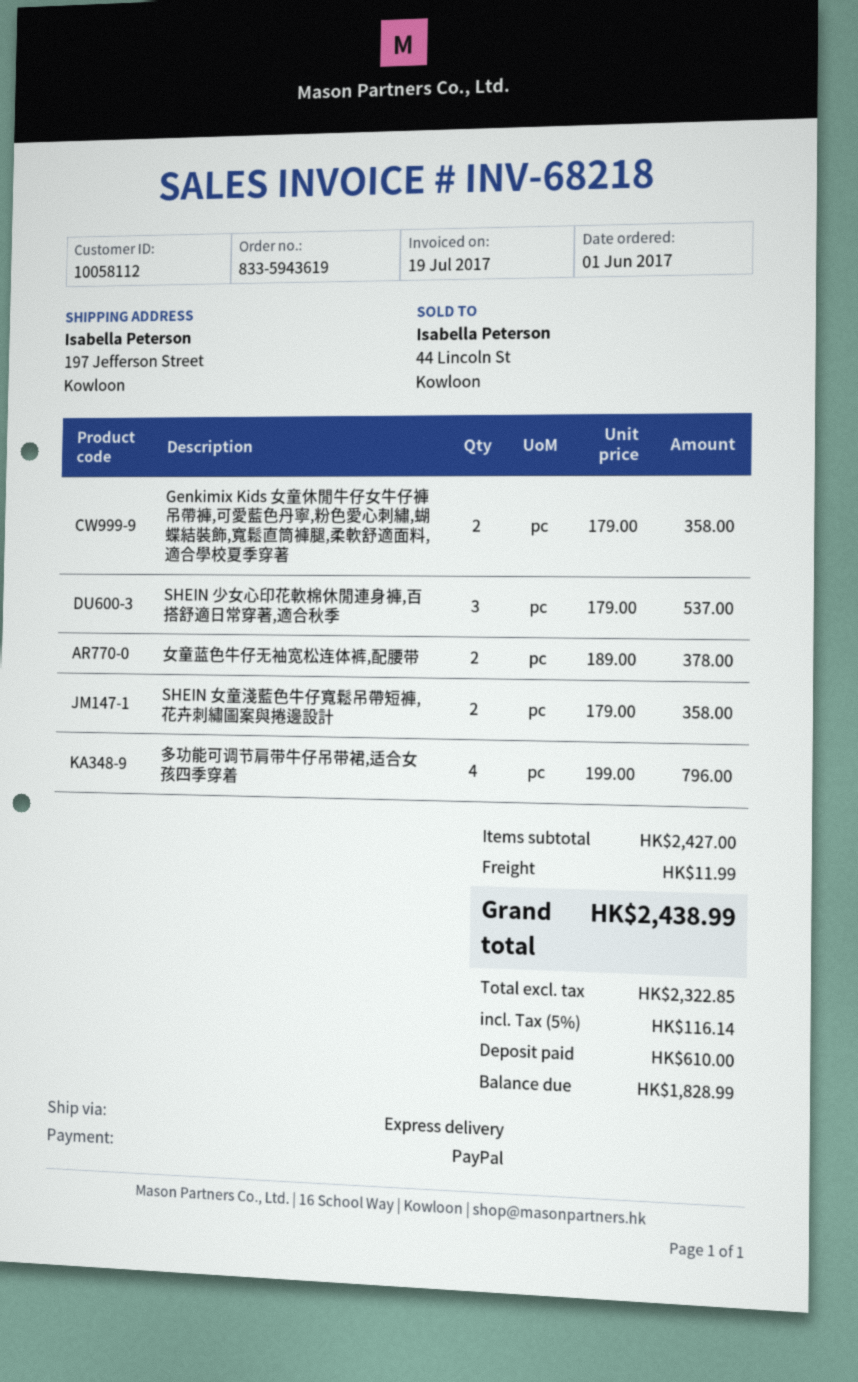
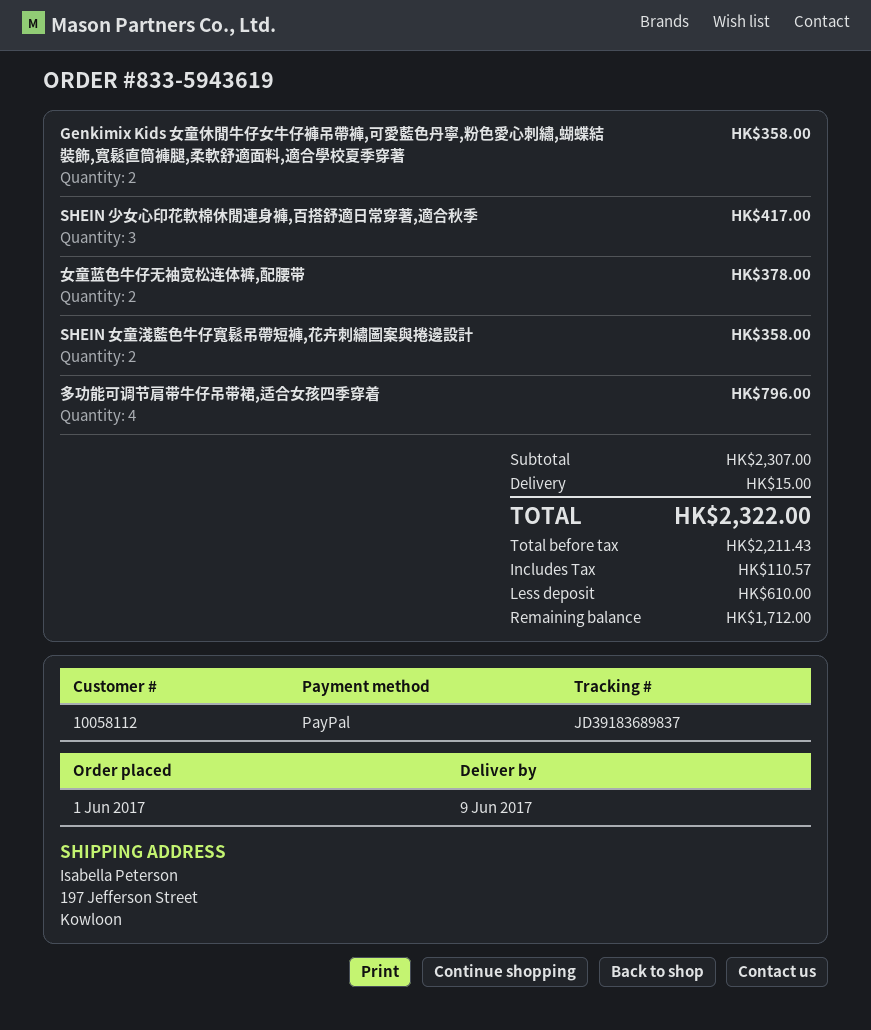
SHEIN 少女心印花軟棉休閒連身褲,百搭舒適日常穿著,適合秋季: 3 for 537.00 -> 3 for 417.00
subtotal: 2427.00 -> 2307.00
shipping: 11.99 -> 15.00
net: 2322.85 -> 2211.43
tax: 116.14 -> 110.57
total: 2438.99 -> 2322.00
balance: 1828.99 -> 1712.00

